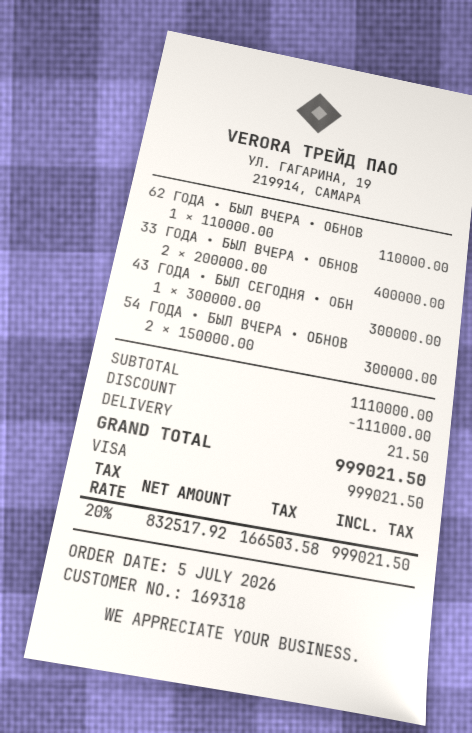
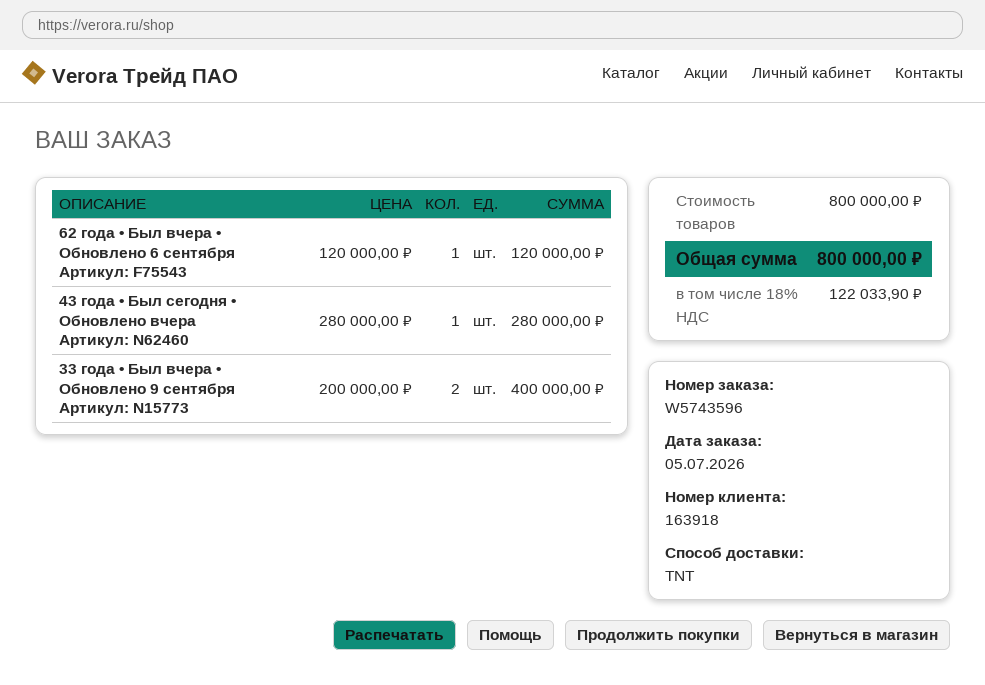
customer number: 169318 -> 163918
62 ГОДА • БЫЛ ВЧЕРА • ОБНОВ: 1 x 110000.00 = 110000.00 -> 1 x 120000.00 = 120000.00
43 ГОДА • БЫЛ СЕГОДНЯ • ОБН: 1 x 300000.00 = 300000.00 -> 1 x 280000.00 = 280000.00
54 ГОДА • БЫЛ ВЧЕРА • ОБНОВ: 2 x 150000.00 = 300000.00 -> none
subtotal: 1110000.00 -> 800000.00
discount: 111000.00 -> none
shipping: 21.50 -> none
tax: 20% = 166503.58 -> 18% = 122033.90
total: 999021.50 -> 800000.00

